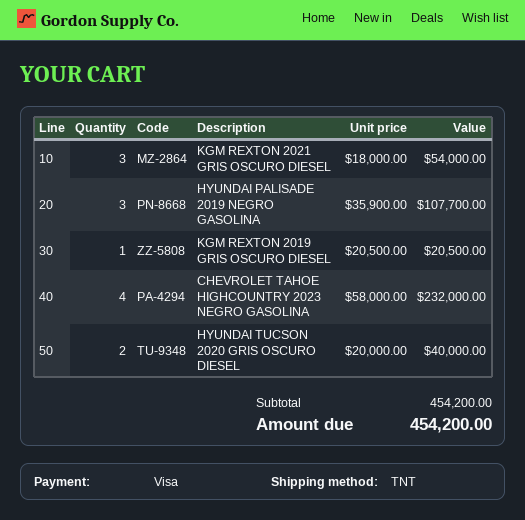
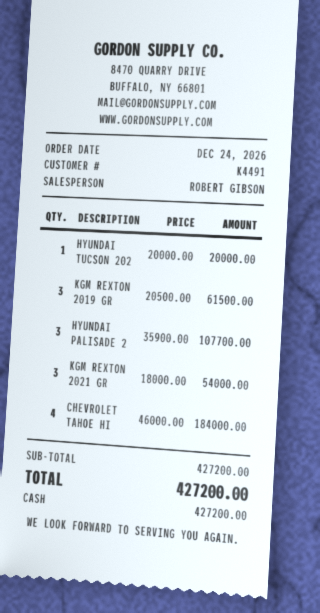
payment method: Visa -> cash
KGM REXTON 2019 GRIS OSCURO DIESEL: 1 x 20500.00 = 20500.00 -> 3 x 20500.00 = 61500.00
CHEVROLET TAHOE HIGHCOUNTRY 2023 NEGRO GASOLINA: 4 x 58000.00 = 232000.00 -> 4 x 46000.00 = 184000.00
HYUNDAI TUCSON 2020 GRIS OSCURO DIESEL: 2 x 20000.00 = 40000.00 -> 1 x 20000.00 = 20000.00
subtotal: 454200.00 -> 427200.00
total: 454200.00 -> 427200.00

